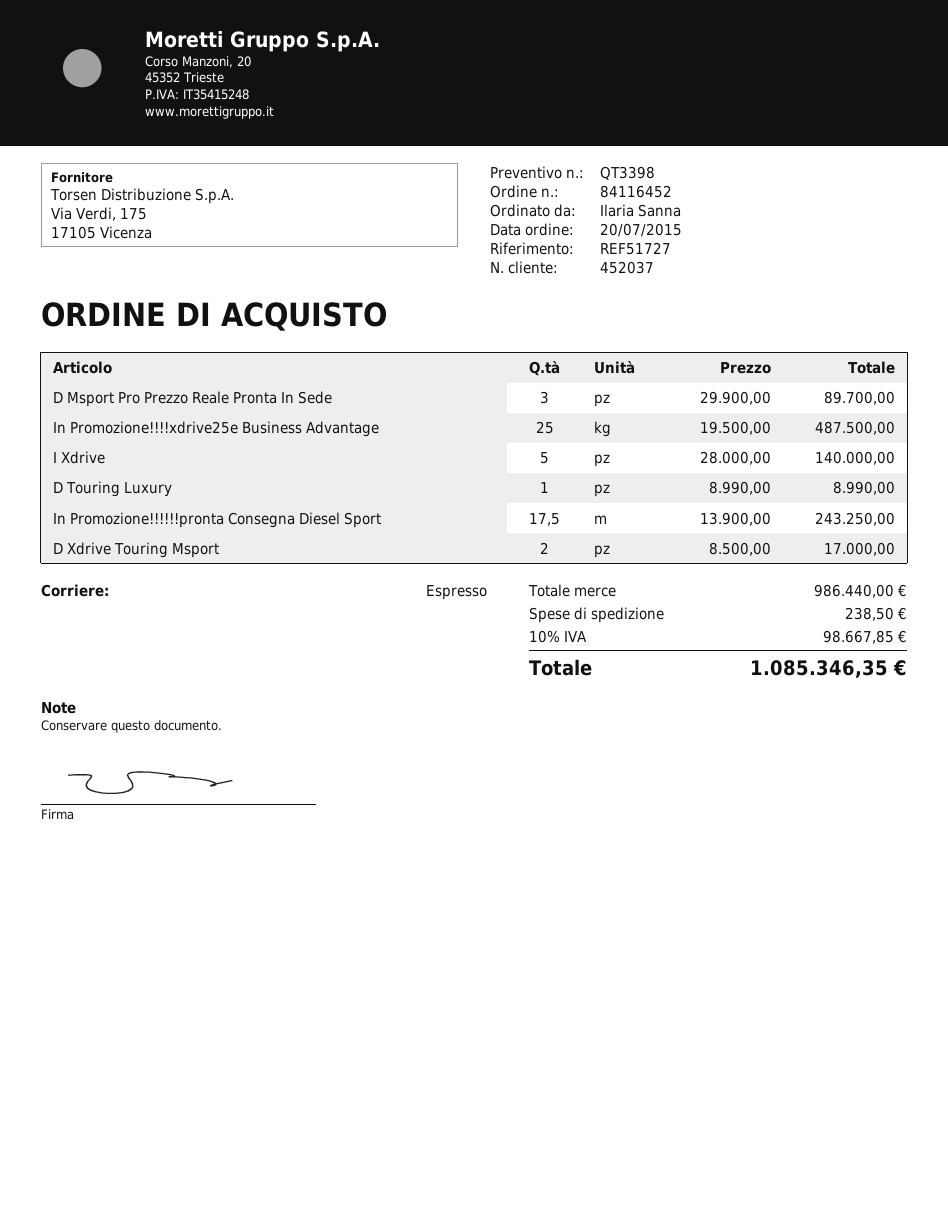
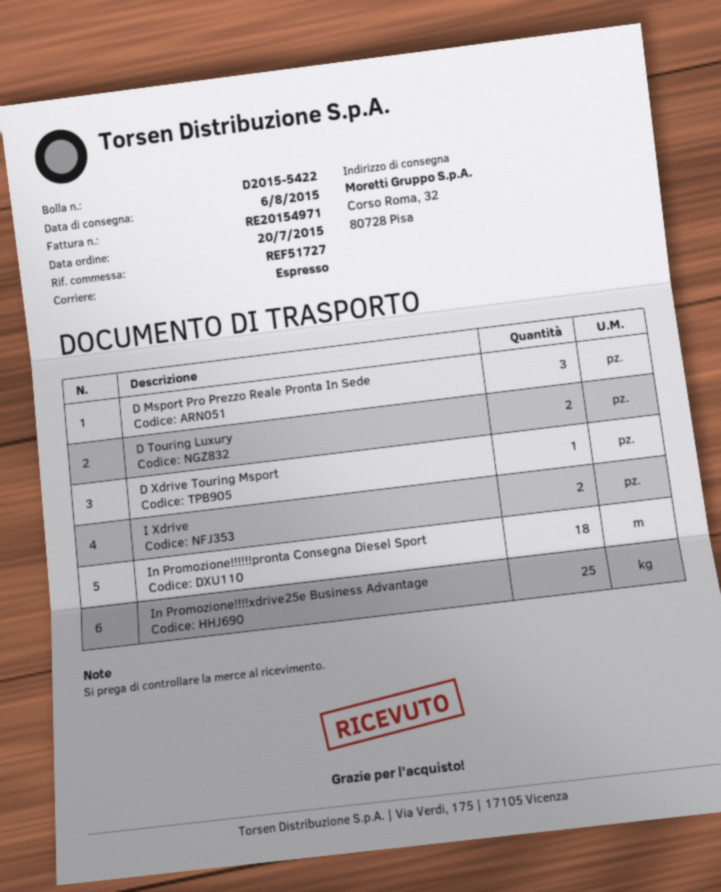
I Xdrive: 5 -> 2
D Touring Luxury: 1 -> 2
In Promozione!!!!!!pronta Consegna Diesel Sport: 17.5 -> 18
D Xdrive Touring Msport: 2 -> 1

